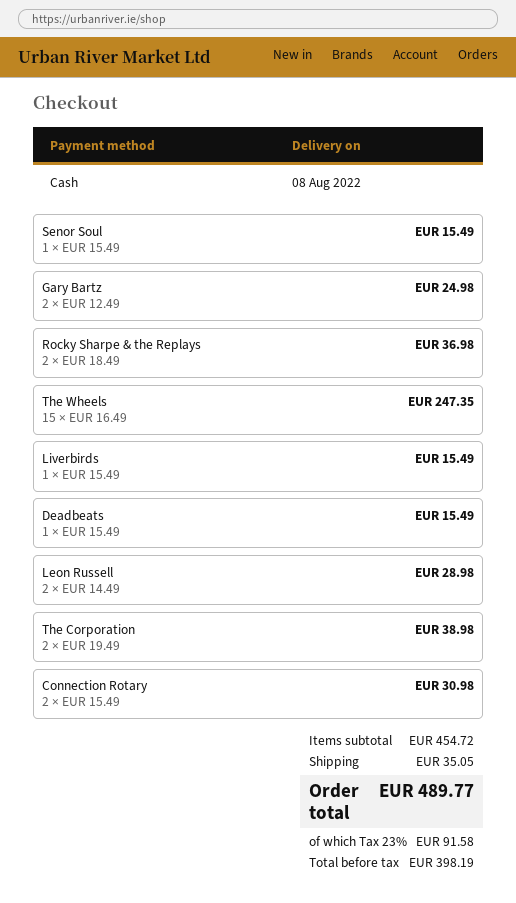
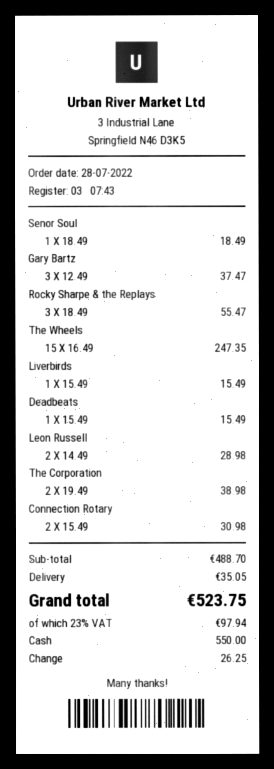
Senor Soul: 1 x 15.49 = 15.49 -> 1 x 18.49 = 18.49
Gary Bartz: 2 x 12.49 = 24.98 -> 3 x 12.49 = 37.47
Rocky Sharpe & the Replays: 2 x 18.49 = 36.98 -> 3 x 18.49 = 55.47
subtotal: 454.72 -> 488.70
tax: 23% = 91.58 -> 23% = 97.94
total: 489.77 -> 523.75

